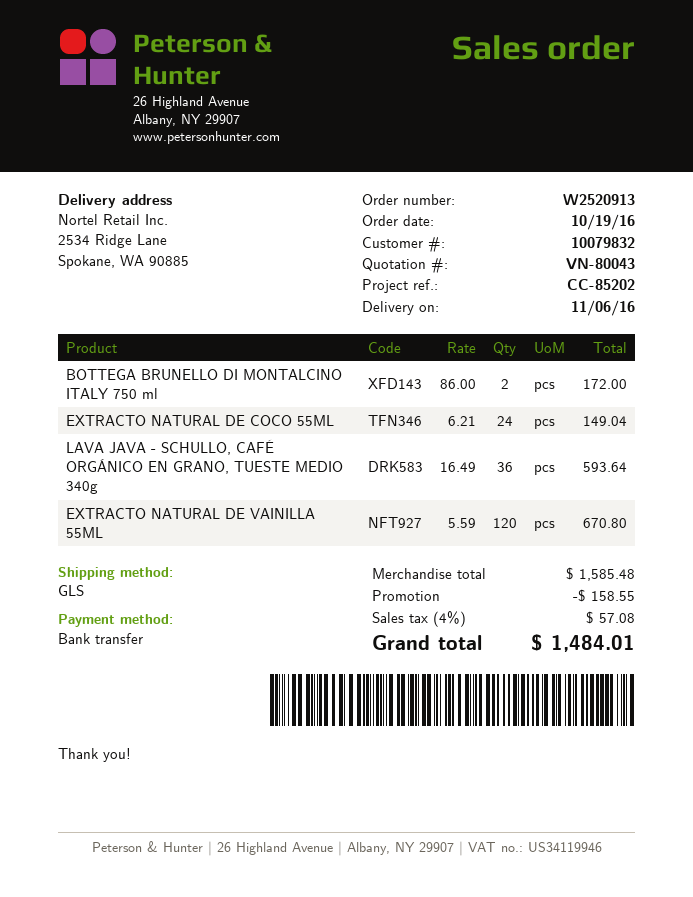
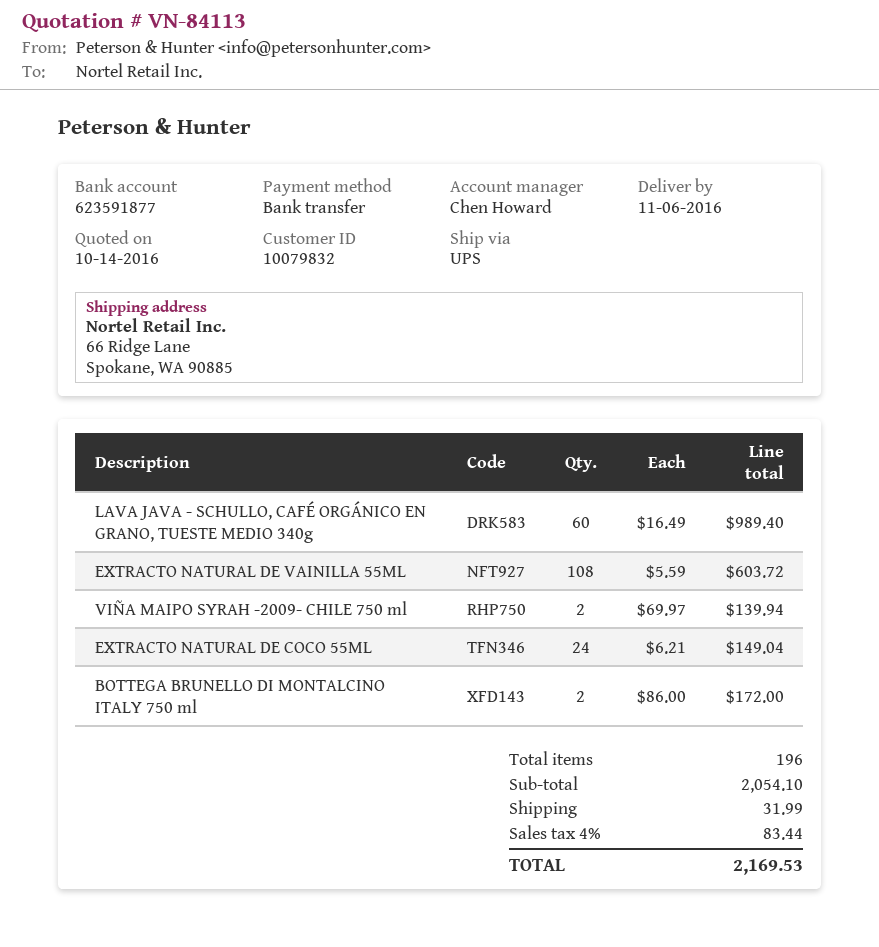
quote number: VN-80043 -> VN-84113
shipping method: GLS -> UPS
ship to: 2534 Ridge Lane, Spokane, WA 90885 -> 66 Ridge Lane, Spokane, WA 90885
LAVA JAVA - SCHULLO, CAFÉ ORGÁNICO EN GRANO, TUESTE MEDIO 340g: 36 x 16.49 = 593.64 -> 60 x 16.49 = 989.40
EXTRACTO NATURAL DE VAINILLA 55ML: 120 x 5.59 = 670.80 -> 108 x 5.59 = 603.72
VIÑA MAIPO SYRAH -2009- CHILE 750 ml: none -> 2 x 69.97 = 139.94
subtotal: 1585.48 -> 2054.10
discount: 158.55 -> none
shipping: none -> 31.99
tax: 4% = 57.08 -> 4% = 83.44
total: 1484.01 -> 2169.53

